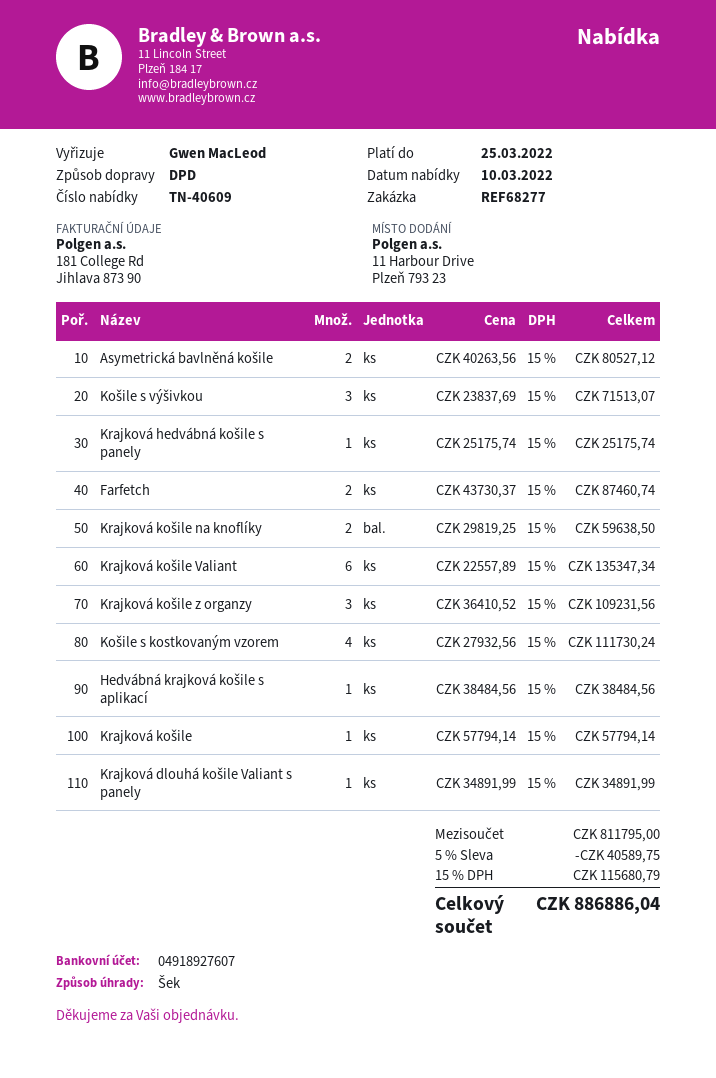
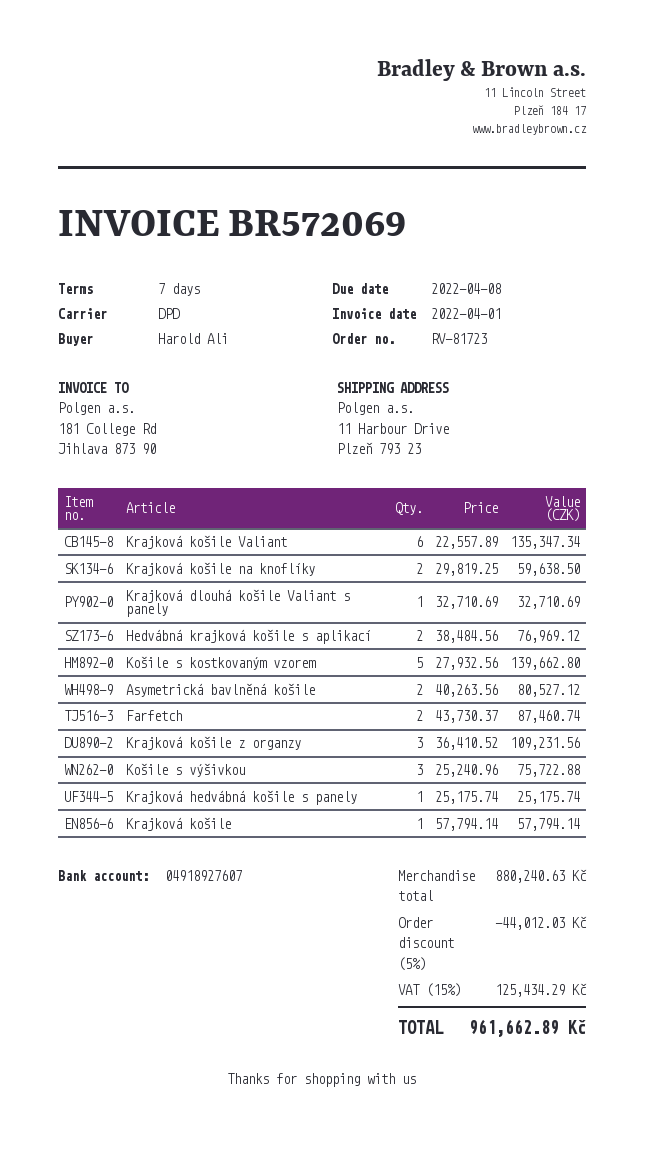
Košile s výšivkou: 3 x 23837.69 = 71513.07 -> 3 x 25240.96 = 75722.88
Košile s kostkovaným vzorem: 4 x 27932.56 = 111730.24 -> 5 x 27932.56 = 139662.80
Hedvábná krajková košile s aplikací: 1 x 38484.56 = 38484.56 -> 2 x 38484.56 = 76969.12
Krajková dlouhá košile Valiant s panely: 1 x 34891.99 = 34891.99 -> 1 x 32710.69 = 32710.69
subtotal: 811795.00 -> 880240.63
discount: 5% = 40589.75 -> 5% = 44012.03
tax: 15% = 115680.79 -> 15% = 125434.29
total: 886886.04 -> 961662.89

